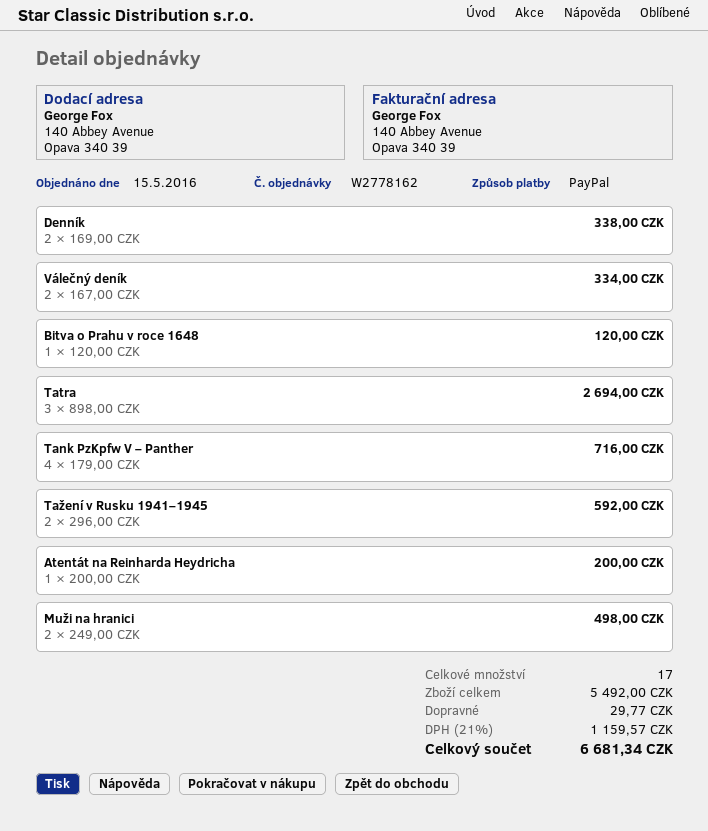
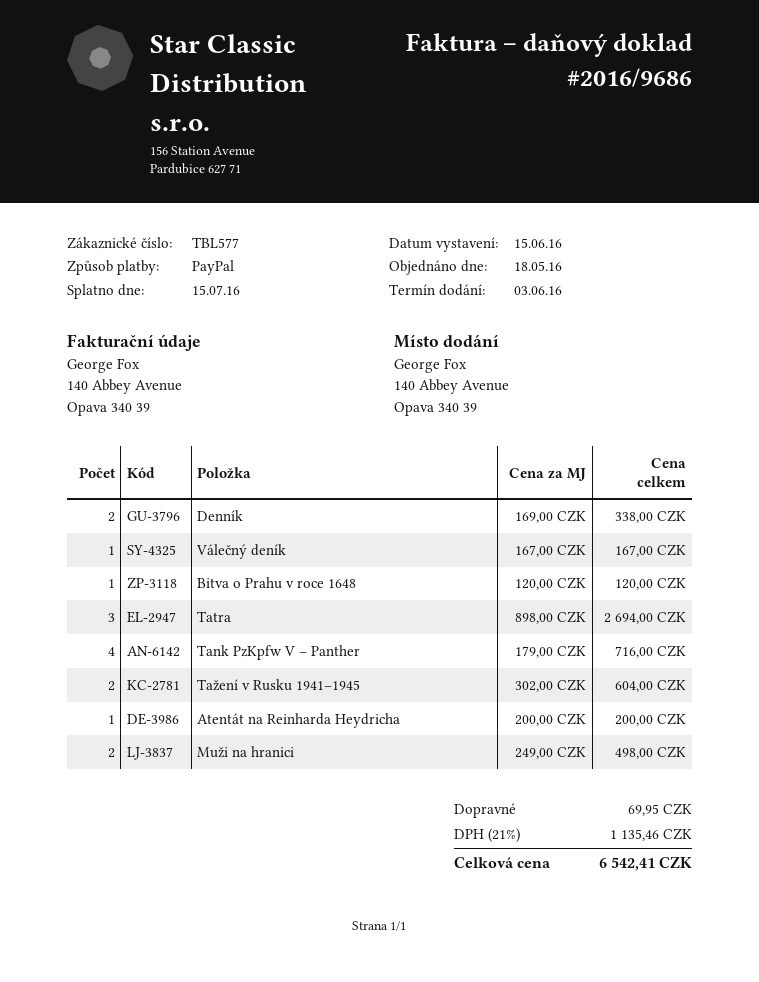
order date: 2016-05-15 -> 2016-05-18
Válečný deník: 2 x 167.00 = 334.00 -> 1 x 167.00 = 167.00
Tažení v Rusku 1941–1945: 2 x 296.00 = 592.00 -> 2 x 302.00 = 604.00
shipping: 29.77 -> 69.95
tax: 21% = 1159.57 -> 21% = 1135.46
total: 6681.34 -> 6542.41

